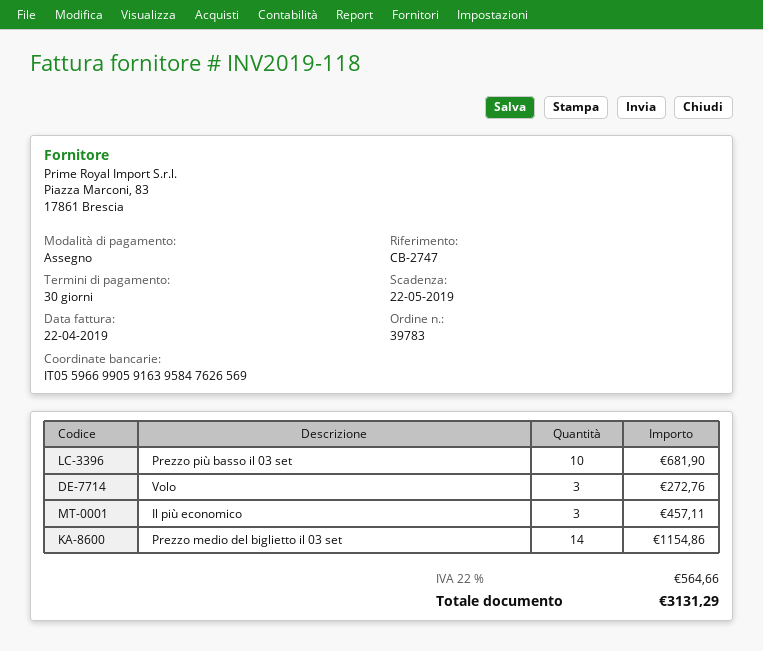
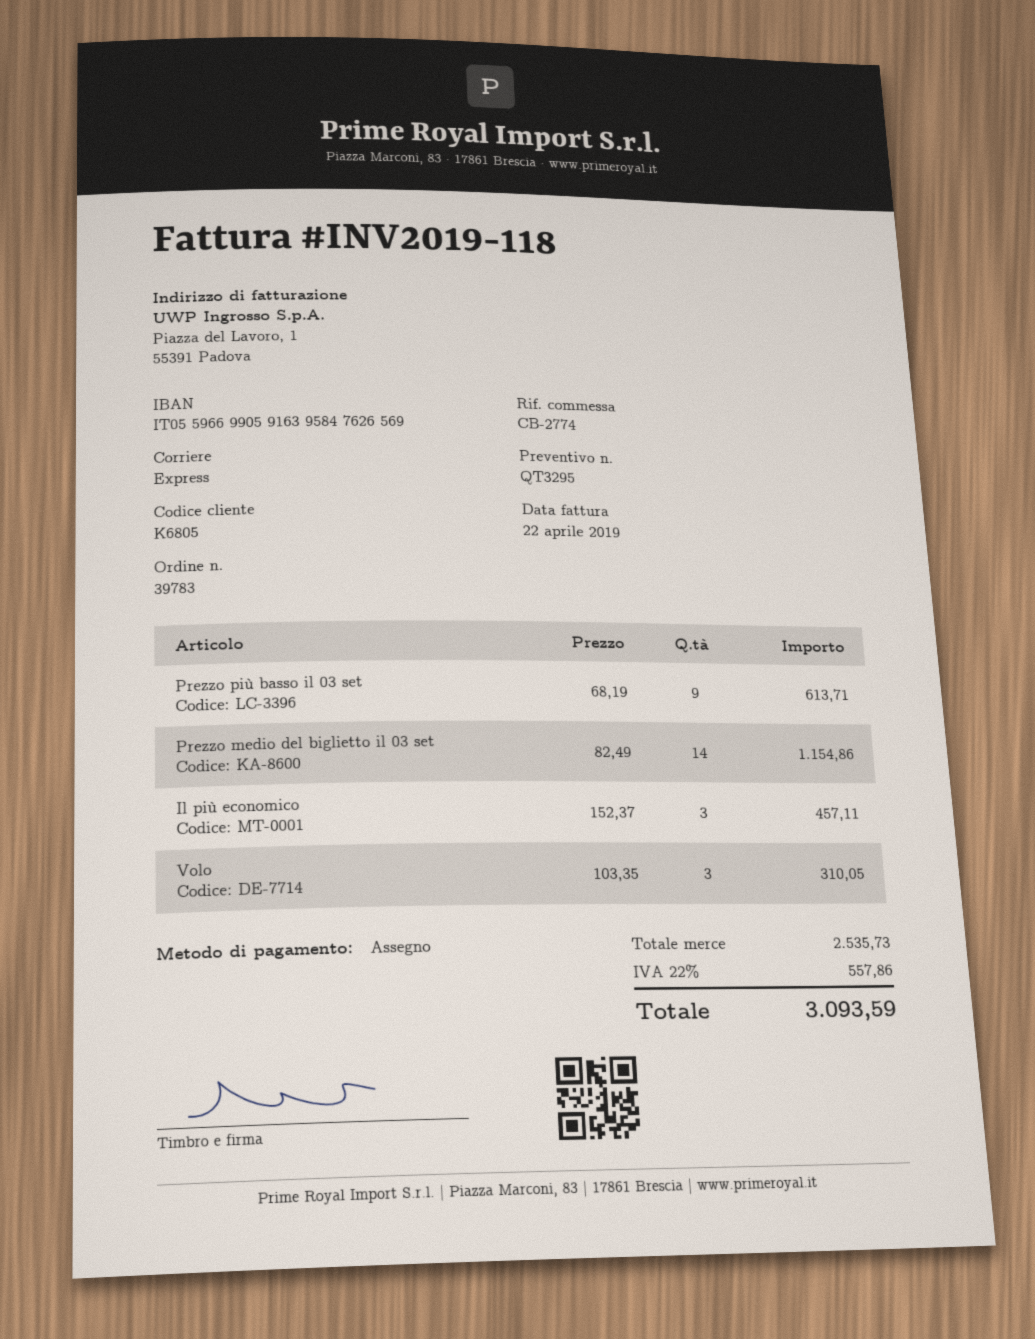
reference: CB-2747 -> CB-2774
Prezzo più basso il 03 set: 10 for 681.90 -> 9 for 613.71
Volo: 3 for 272.76 -> 3 for 310.05
tax: 22% = 564.66 -> 22% = 557.86
total: 3131.29 -> 3093.59

